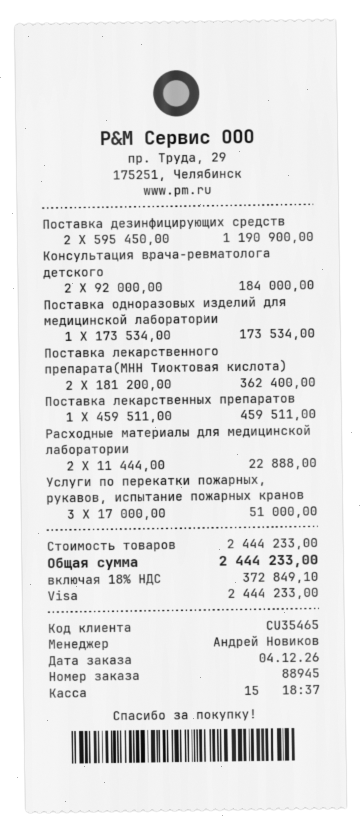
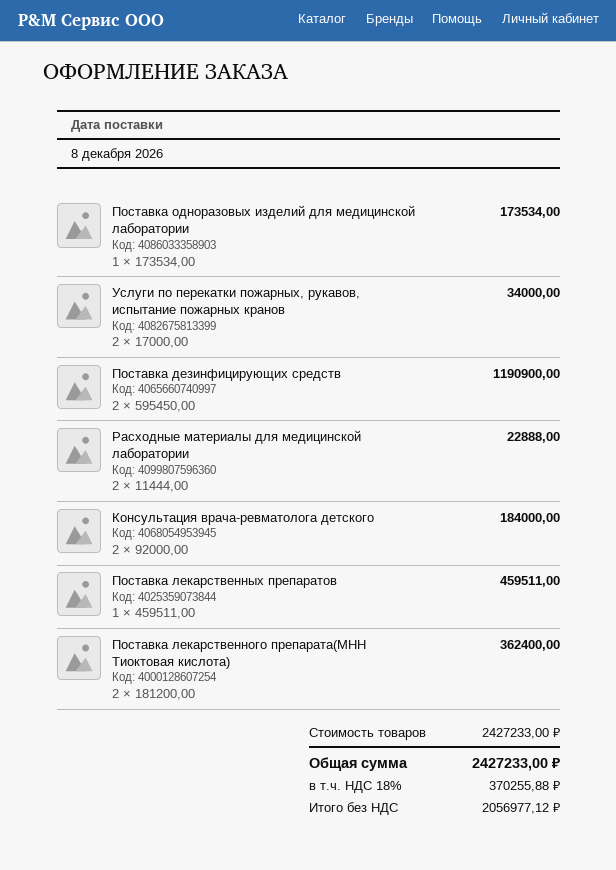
Услуги по перекатки пожарных, рукавов, испытание пожарных кранов: 3 x 17000.00 = 51000.00 -> 2 x 17000.00 = 34000.00
subtotal: 2444233.00 -> 2427233.00
tax: 18% = 372849.10 -> 18% = 370255.88
total: 2444233.00 -> 2427233.00

